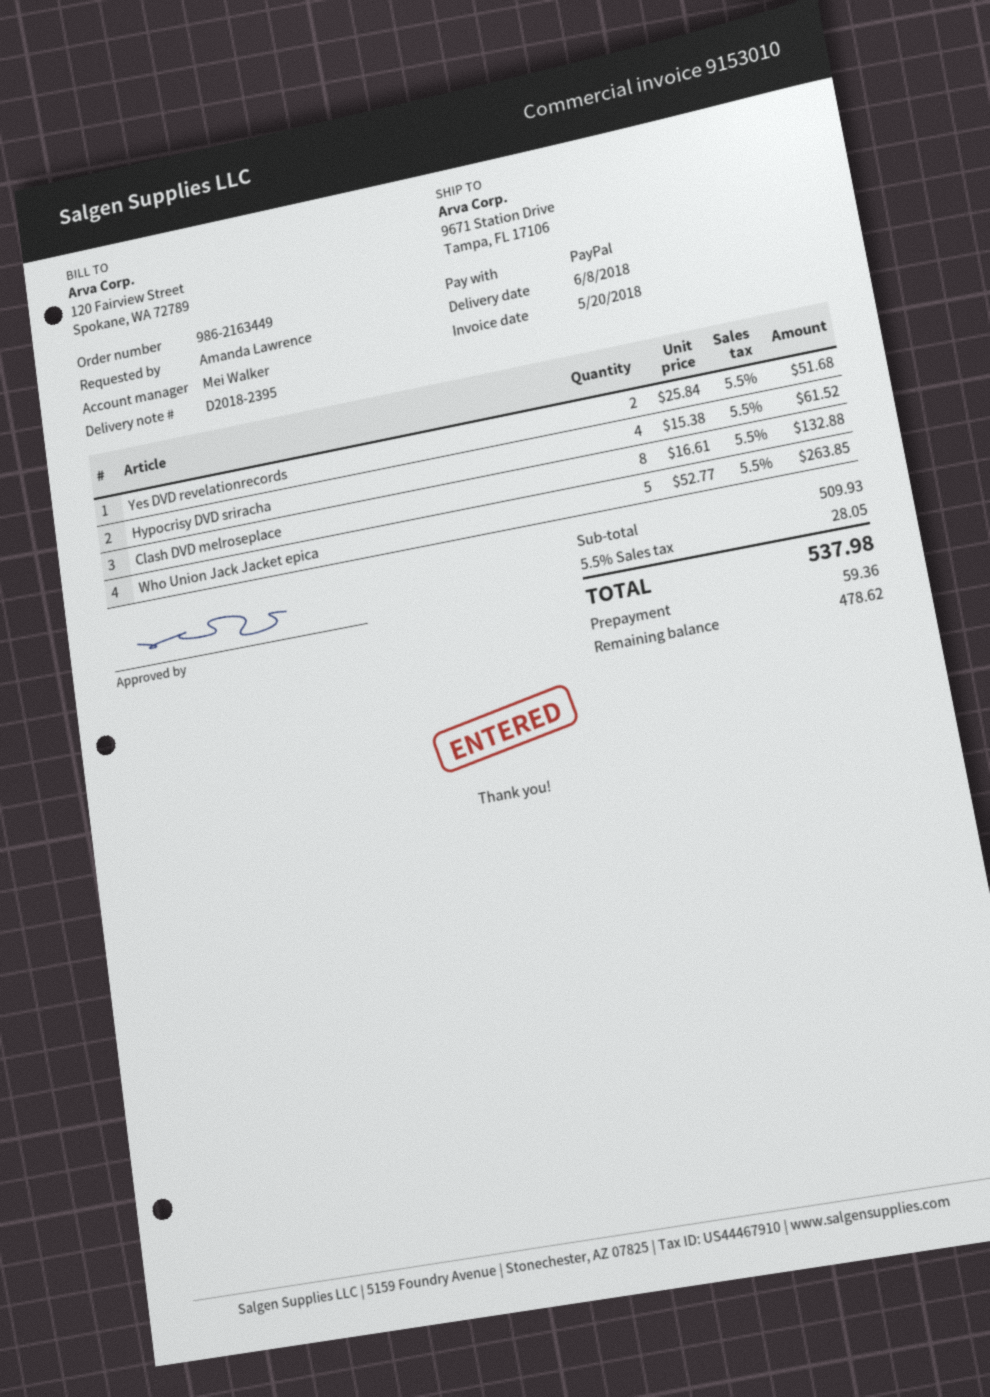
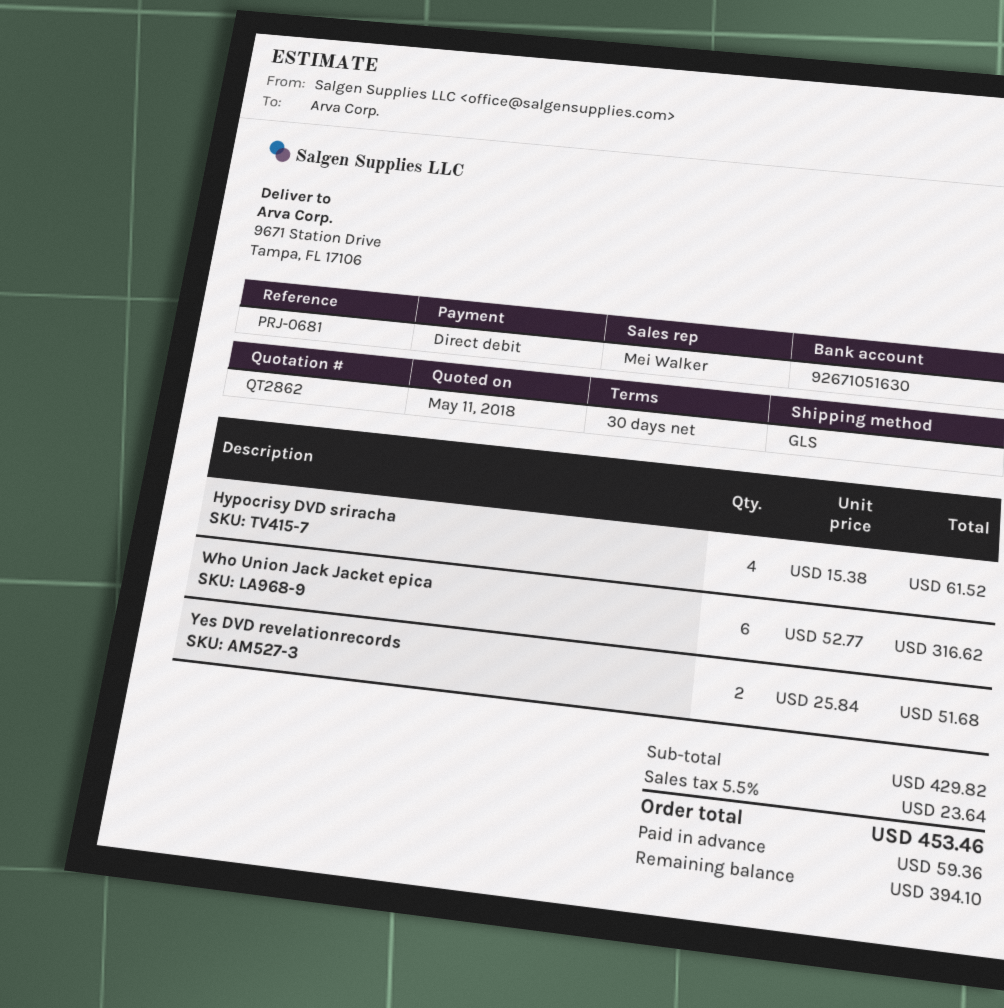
payment method: PayPal -> direct debit
Clash DVD melroseplace: 8 x 16.61 = 132.88 -> none
Who Union Jack Jacket epica: 5 x 52.77 = 263.85 -> 6 x 52.77 = 316.62
subtotal: 509.93 -> 429.82
tax: 5.5% = 28.05 -> 5.5% = 23.64
total: 537.98 -> 453.46
balance: 478.62 -> 394.10

